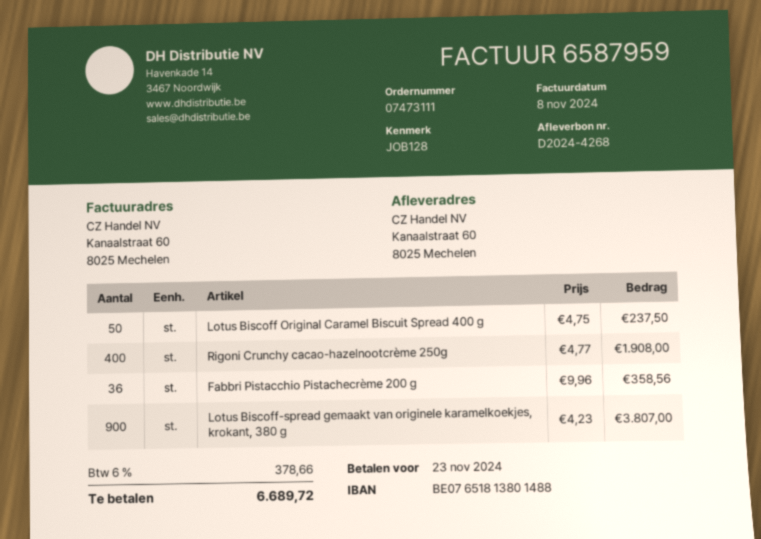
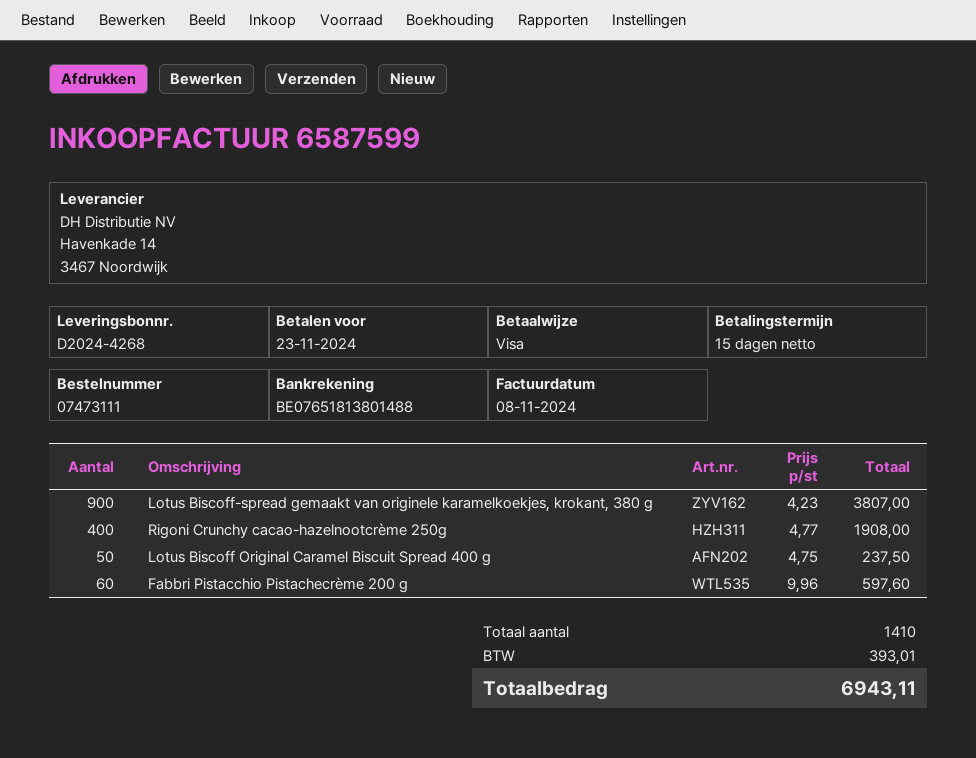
invoice number: 6587959 -> 6587599
Fabbri Pistacchio Pistachecrème 200 g: 36 x 9.96 = 358.56 -> 60 x 9.96 = 597.60
tax: 378.66 -> 393.01
total: 6689.72 -> 6943.11

